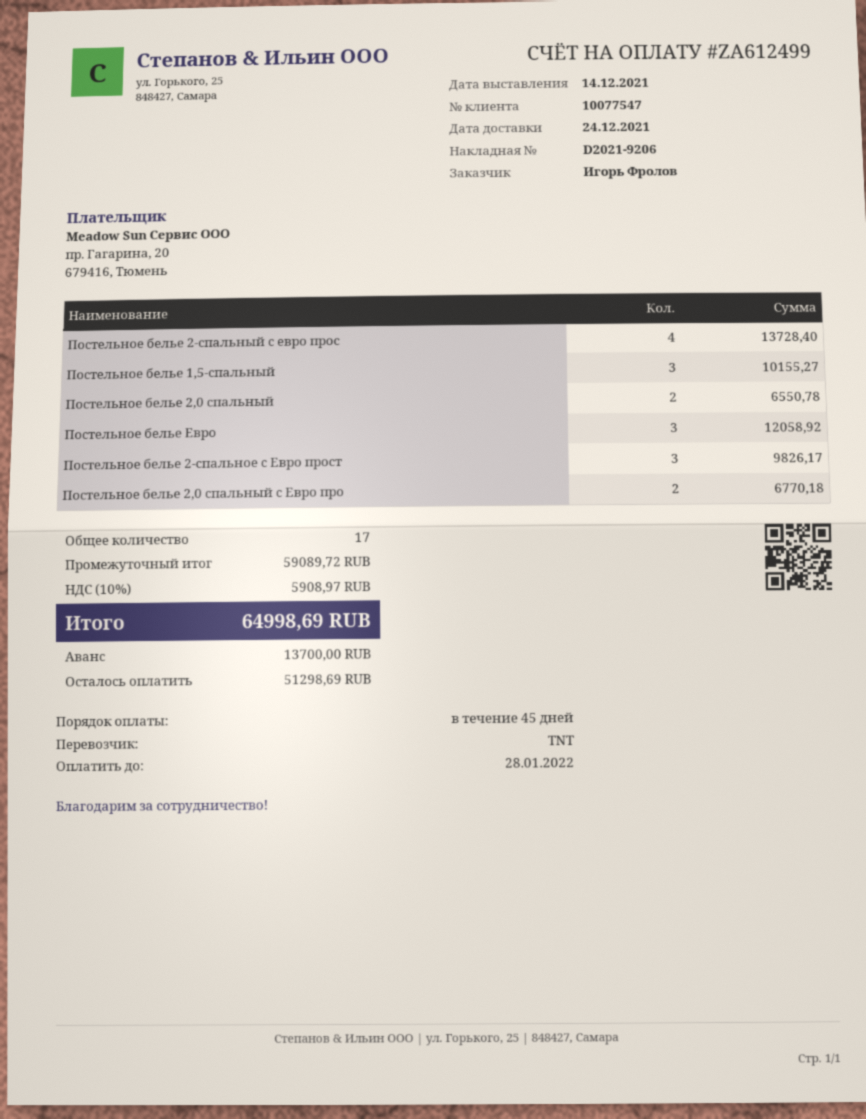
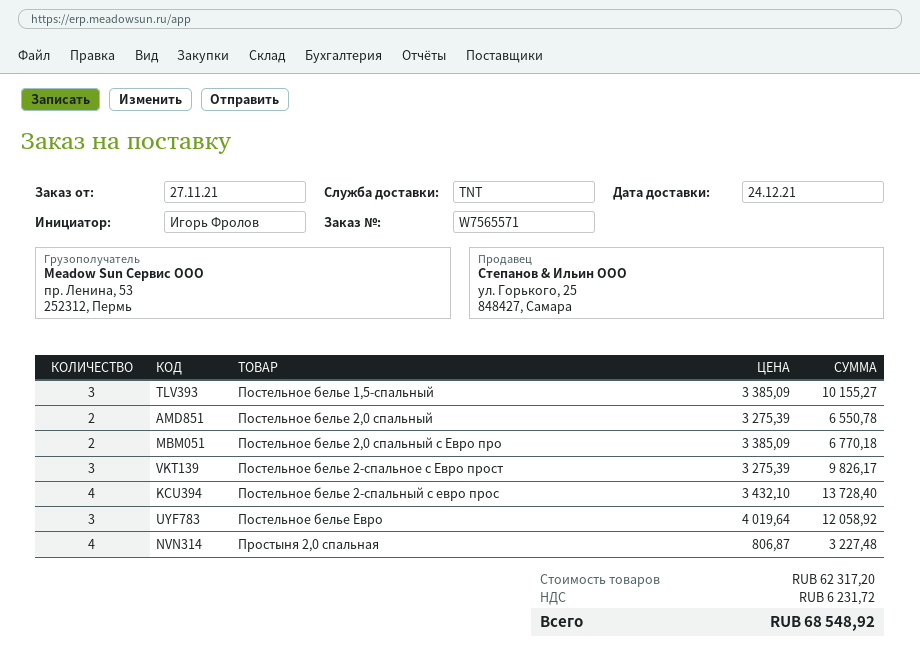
Простыня 2,0 спальная: none -> 4 for 3227.48
subtotal: 59089.72 -> 62317.20
tax: 5908.97 -> 6231.72
total: 64998.69 -> 68548.92

